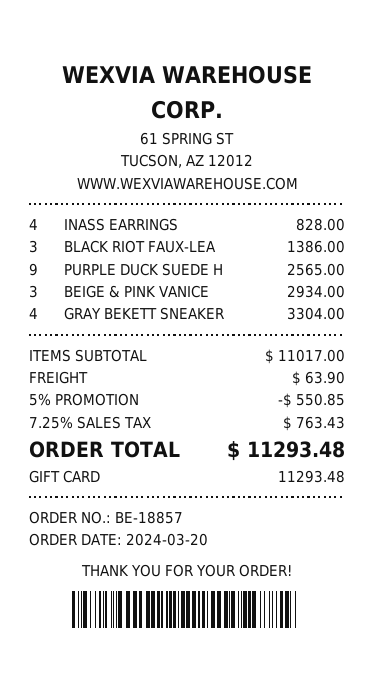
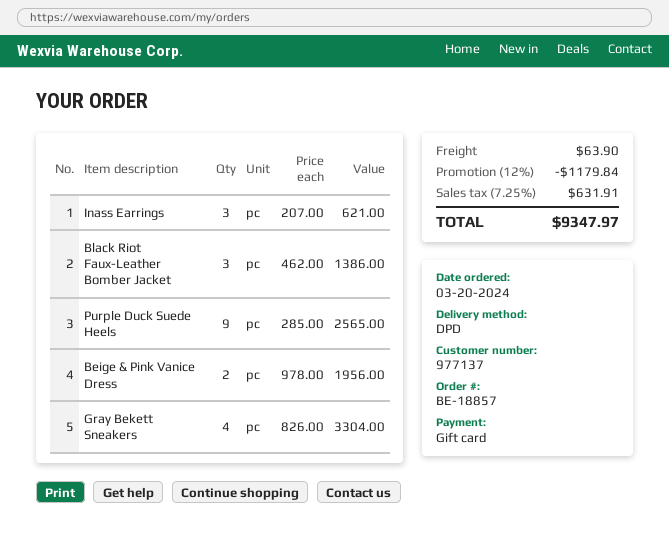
INASS EARRINGS: 4 for 828.00 -> 3 for 621.00
BEIGE & PINK VANICE: 3 for 2934.00 -> 2 for 1956.00
discount: 5% = 550.85 -> 12% = 1179.84
tax: 7.25% = 763.43 -> 7.25% = 631.91
total: 11293.48 -> 9347.97

